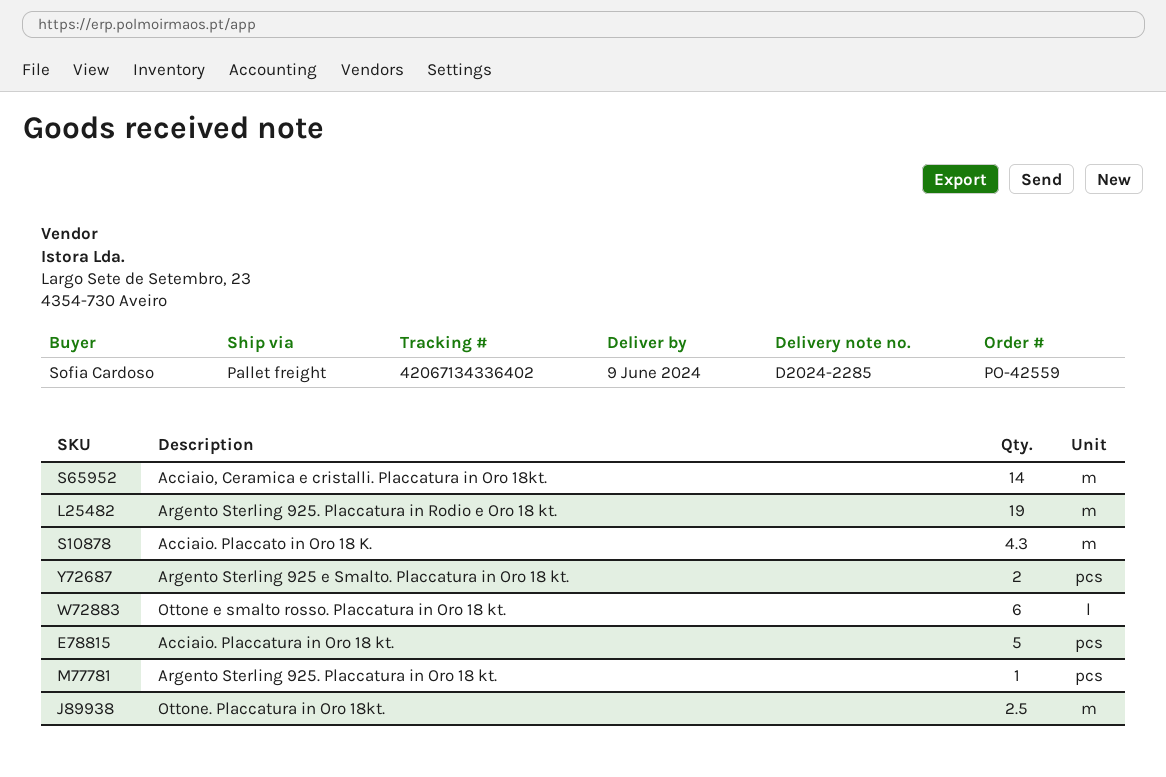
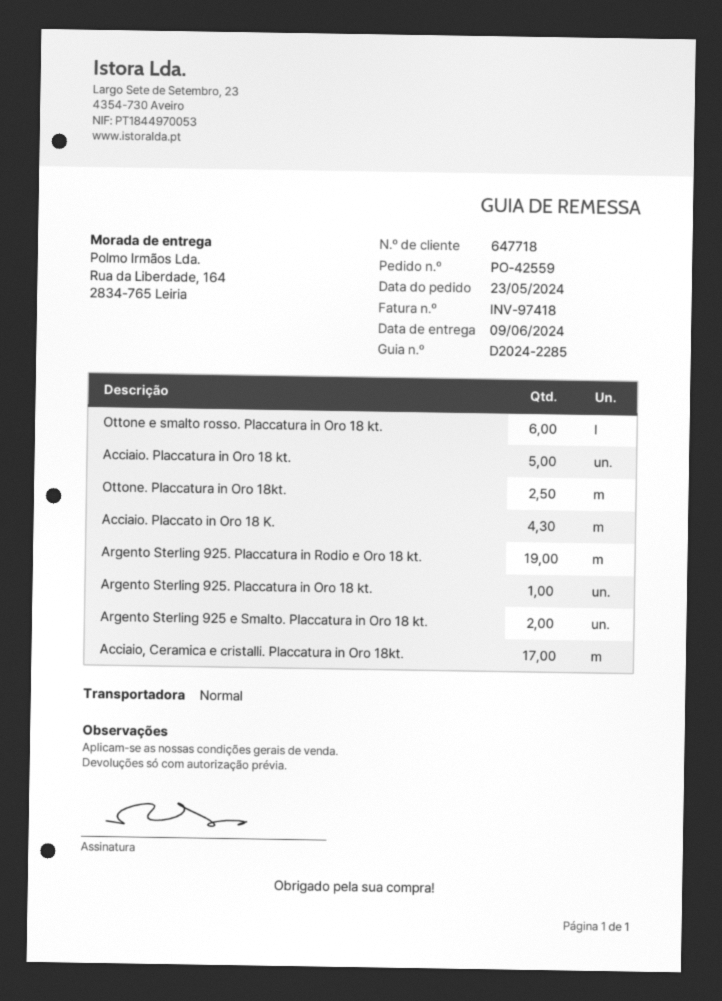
shipping method: pallet freight -> standard
Acciaio, Ceramica e cristalli. Placcatura in Oro 18kt.: 14 -> 17

